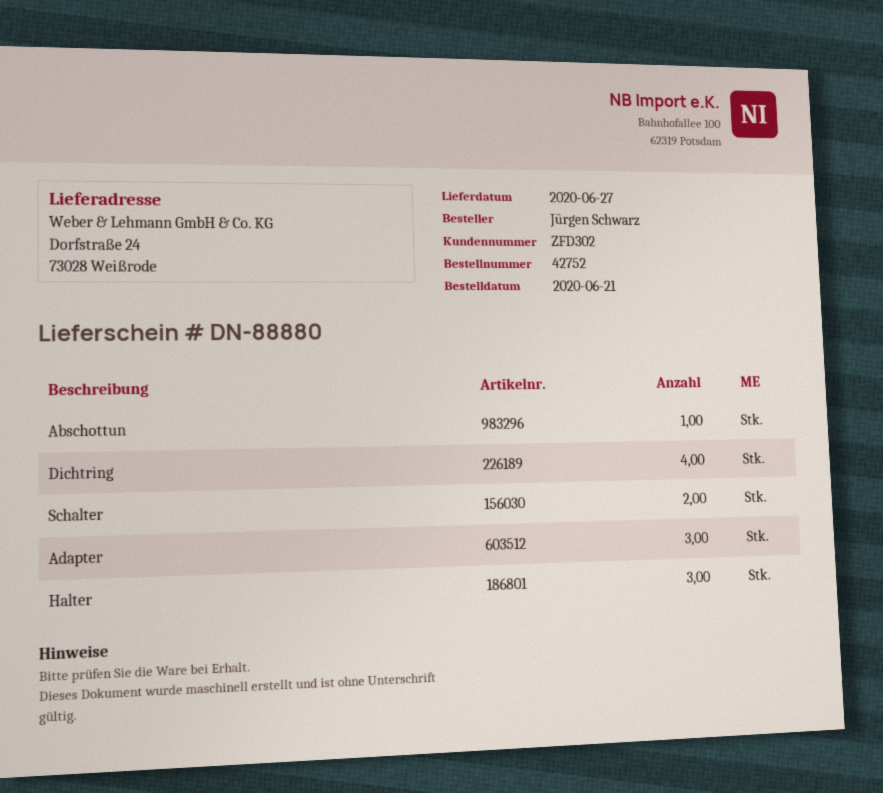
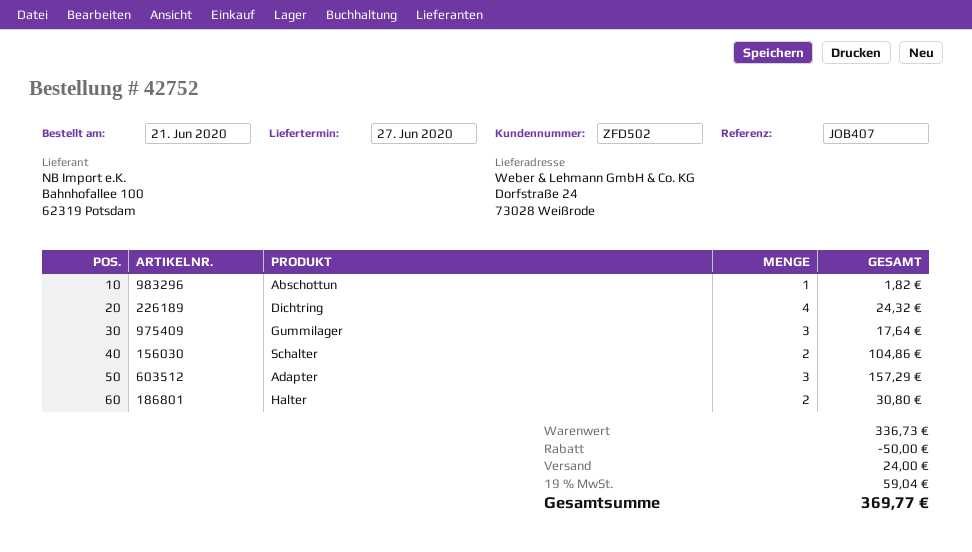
customer number: ZFD302 -> ZFD502
Halter: 3 -> 2
Gummilager: none -> 3

